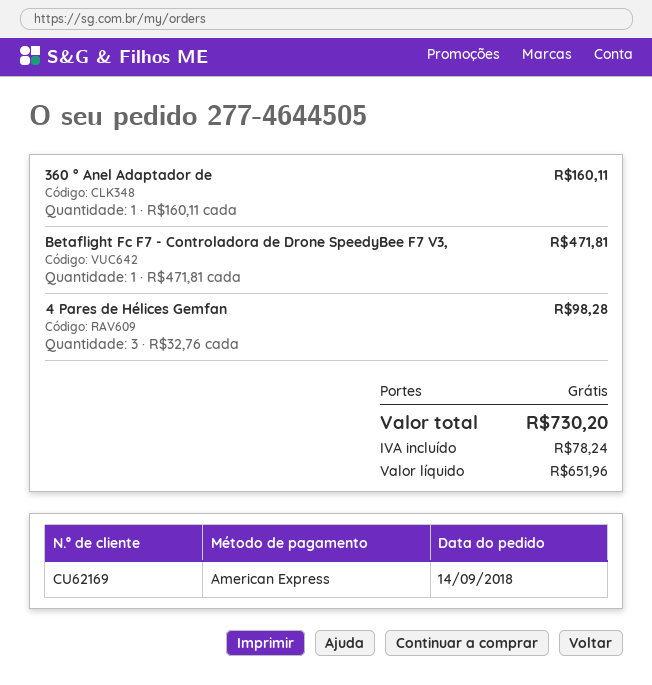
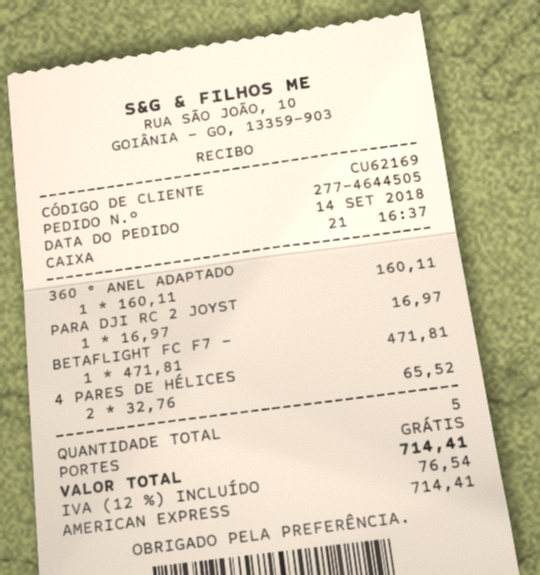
4 Pares de Hélices Gemfan: 3 x 32.76 = 98.28 -> 2 x 32.76 = 65.52
PARA DJI RC 2 JOYST: none -> 1 x 16.97 = 16.97
tax: 78.24 -> 76.54
total: 730.20 -> 714.41

